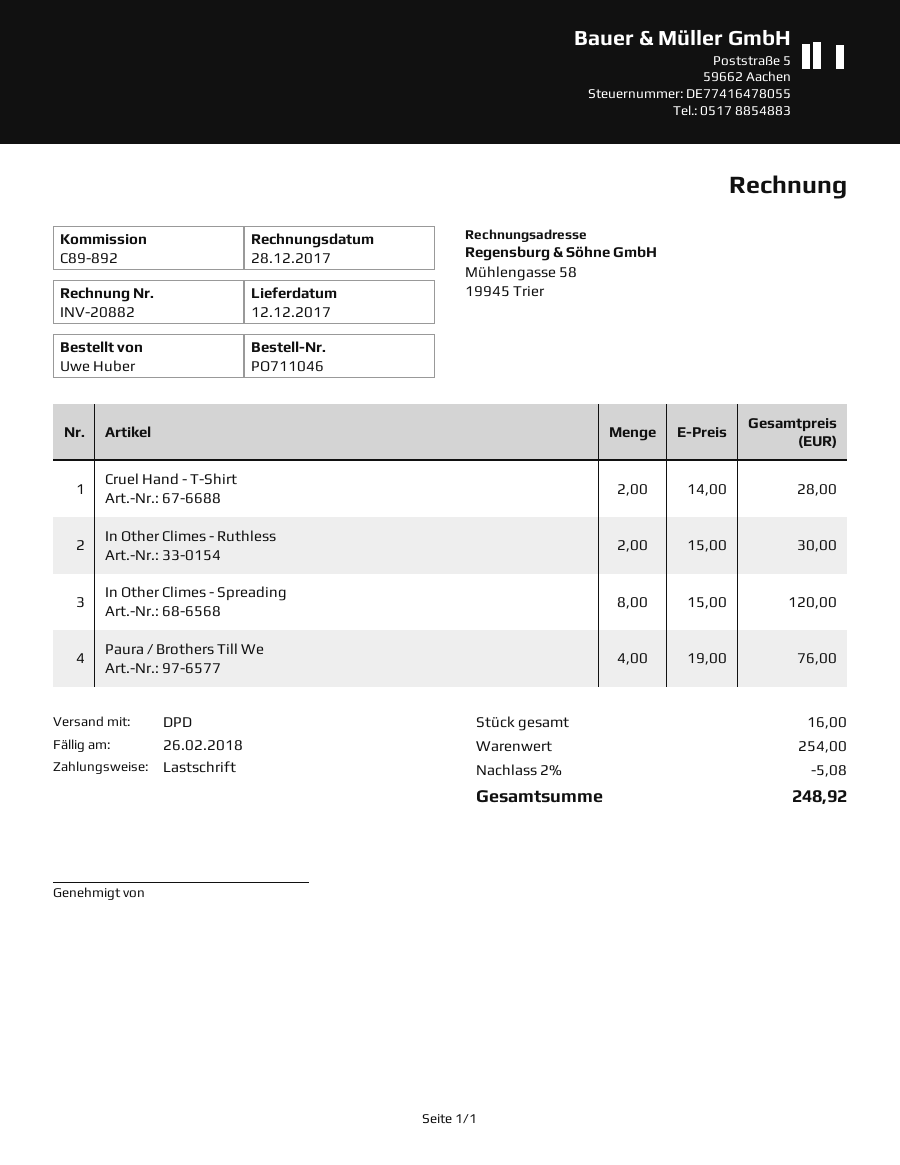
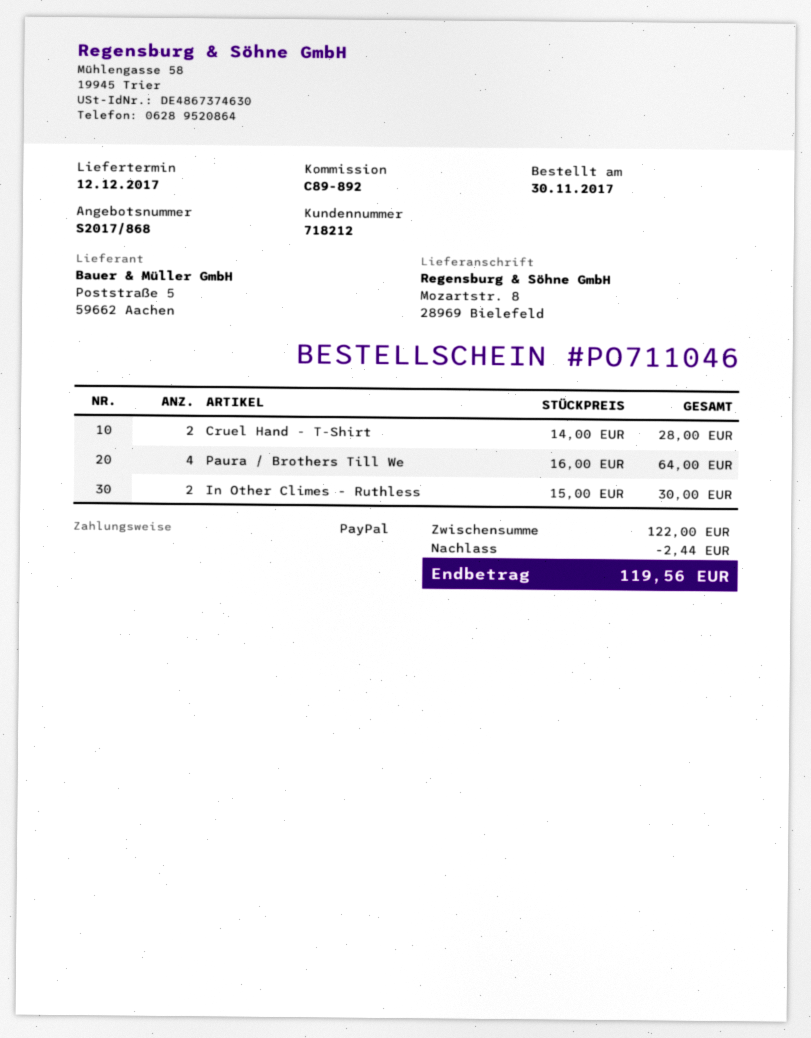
payment method: direct debit -> PayPal
In Other Climes - Spreading: 8 x 15.00 = 120.00 -> none
Paura / Brothers Till We: 4 x 19.00 = 76.00 -> 4 x 16.00 = 64.00
subtotal: 254.00 -> 122.00
discount: 5.08 -> 2.44
total: 248.92 -> 119.56

